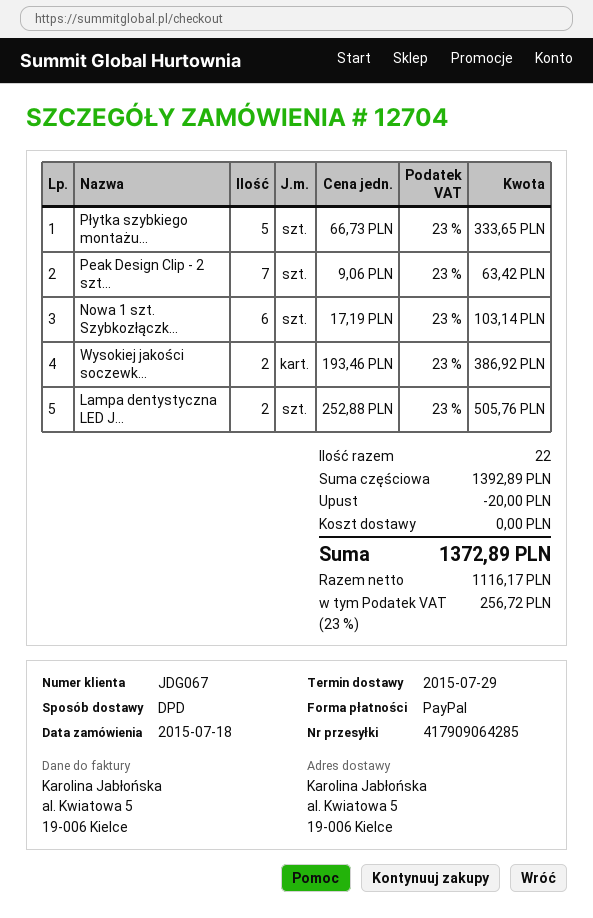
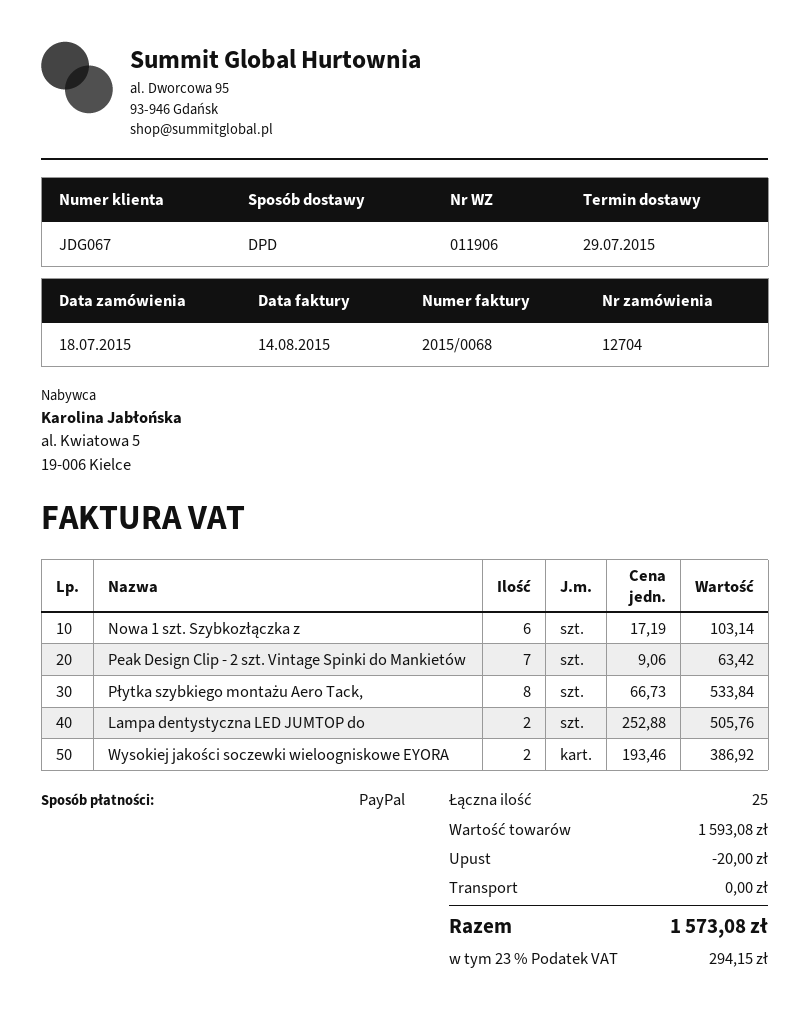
Płytka szybkiego montażu...: 5 x 66.73 = 333.65 -> 8 x 66.73 = 533.84
total quantity: 22 -> 25
subtotal: 1392.89 -> 1593.08
tax: 23% = 256.72 -> 23% = 294.15
total: 1372.89 -> 1573.08

